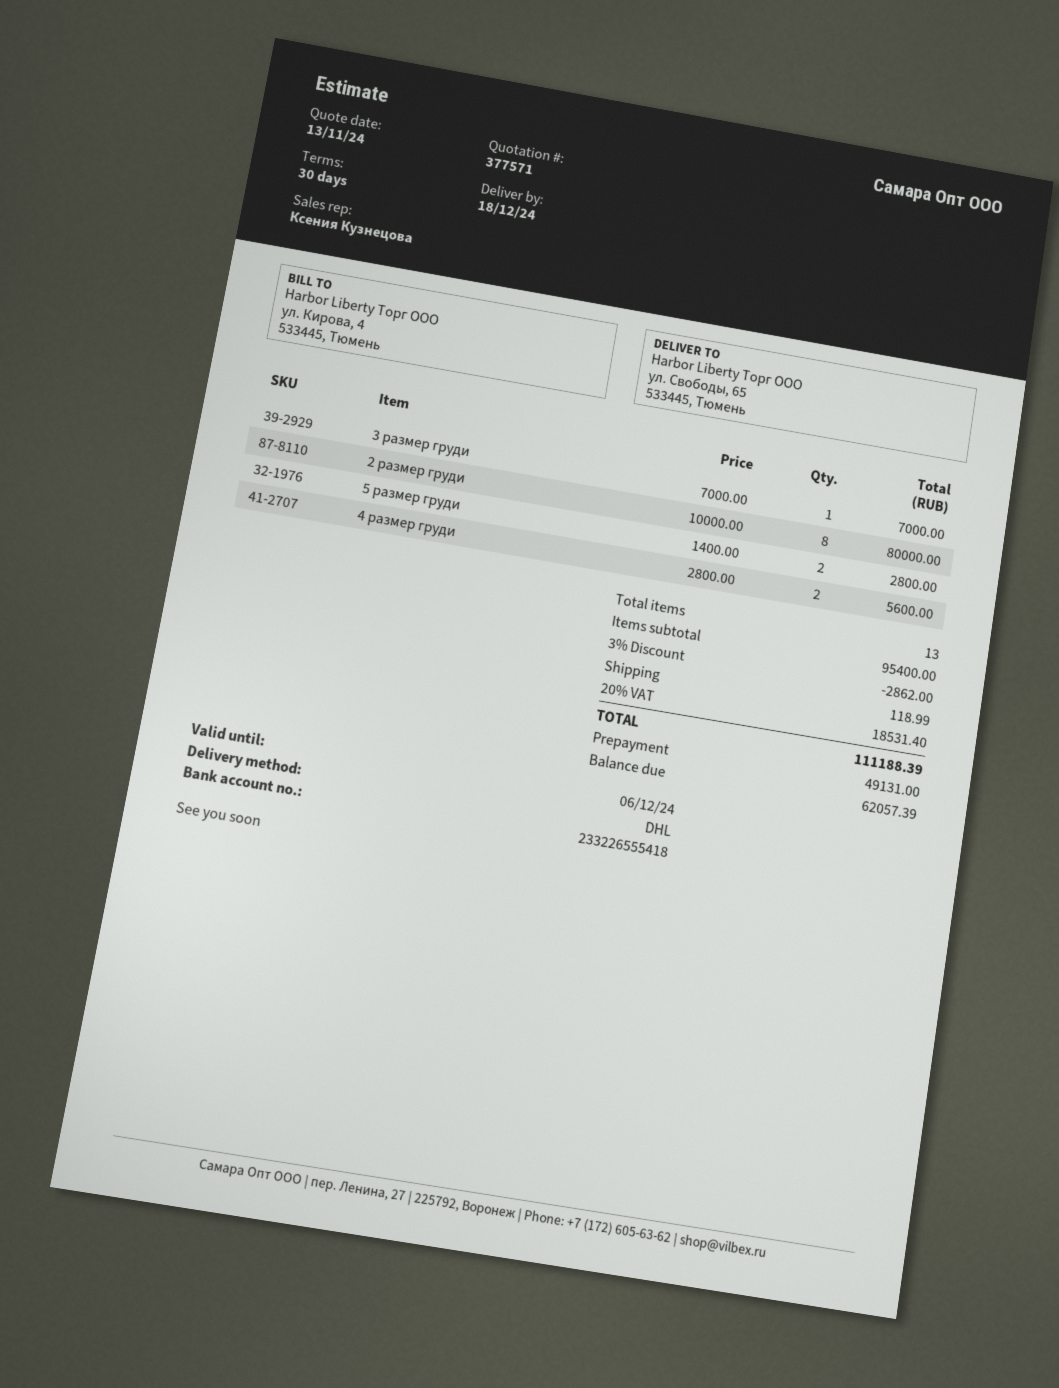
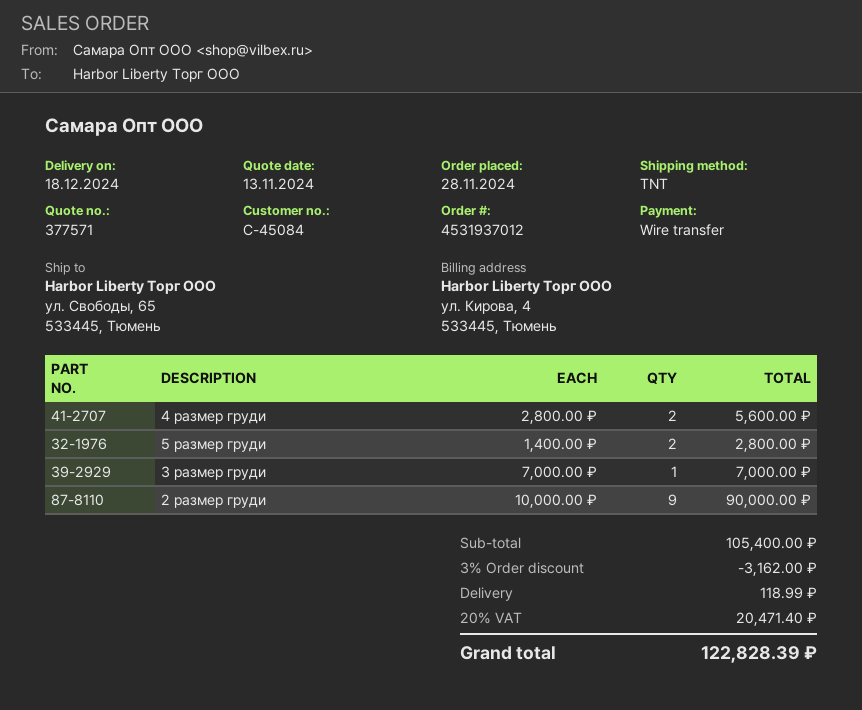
shipping method: DHL -> TNT
2 размер груди: 8 x 10000.00 = 80000.00 -> 9 x 10000.00 = 90000.00
subtotal: 95400.00 -> 105400.00
discount: 3% = 2862.00 -> 3% = 3162.00
tax: 20% = 18531.40 -> 20% = 20471.40
total: 111188.39 -> 122828.39

